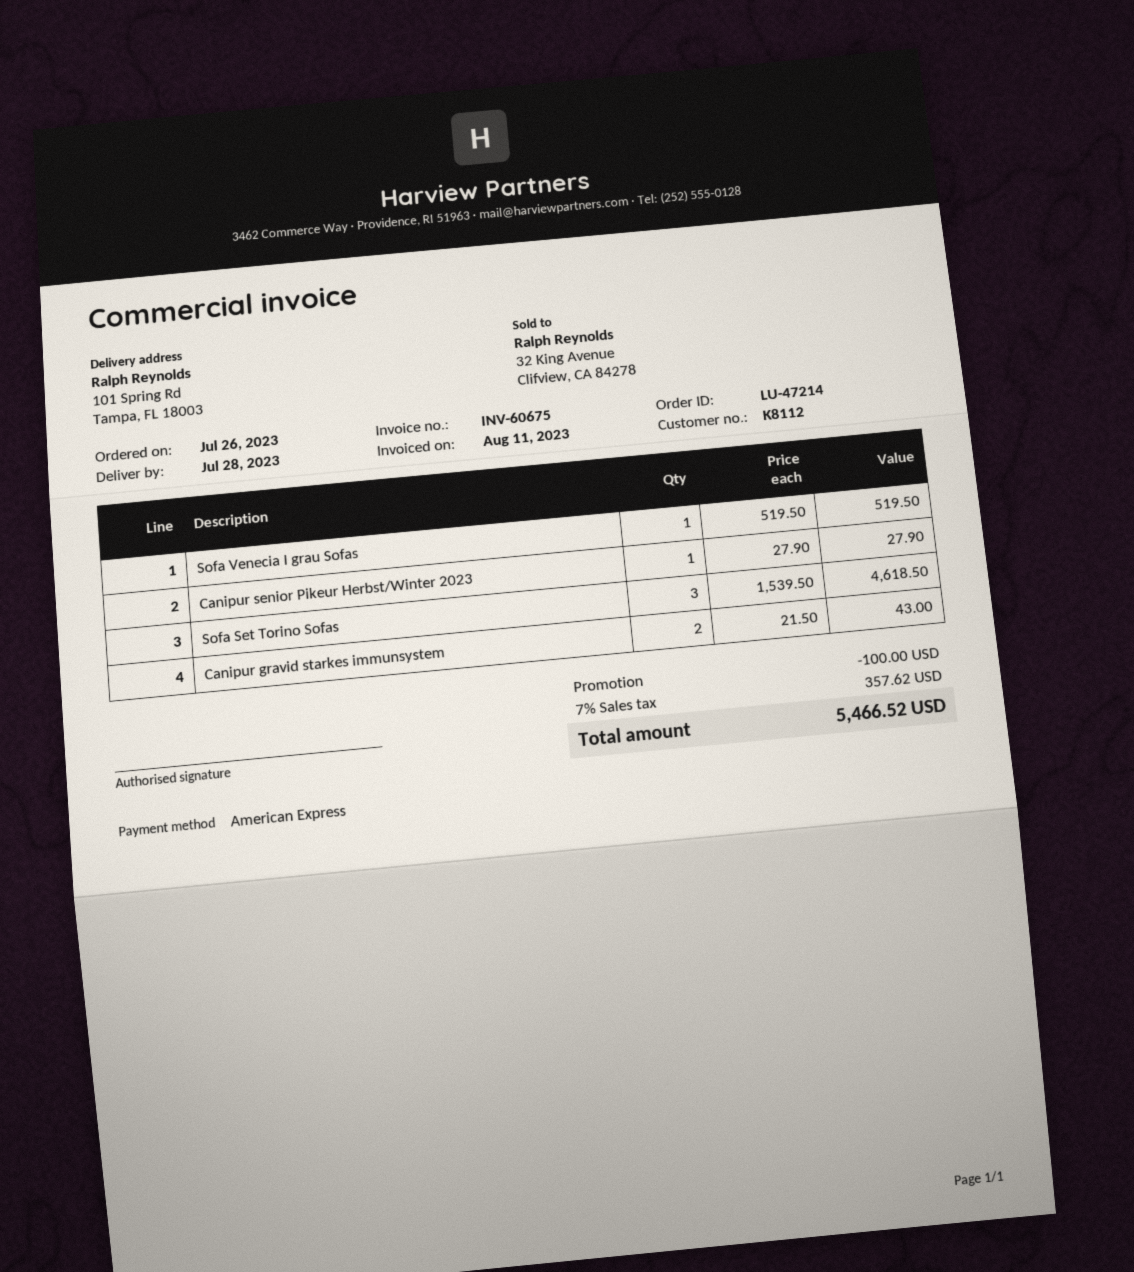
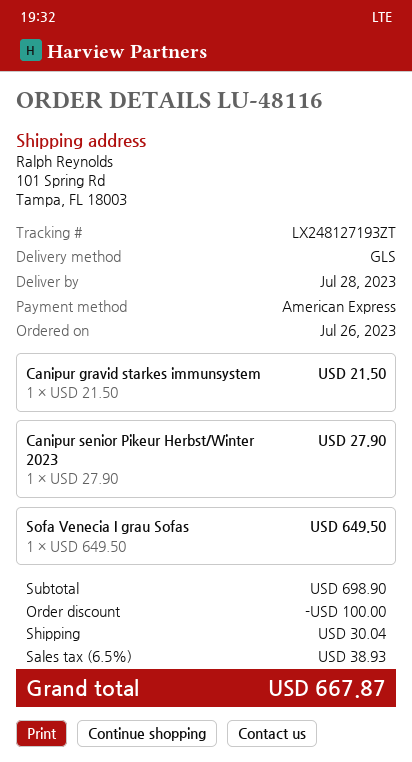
order number: LU-47214 -> LU-48116
Sofa Venecia I grau Sofas: 1 x 519.50 = 519.50 -> 1 x 649.50 = 649.50
Sofa Set Torino Sofas: 3 x 1539.50 = 4618.50 -> none
Canipur gravid starkes immunsystem: 2 x 21.50 = 43.00 -> 1 x 21.50 = 21.50
shipping: none -> 30.04
tax: 7% = 357.62 -> 6.5% = 38.93
total: 5466.52 -> 667.87

